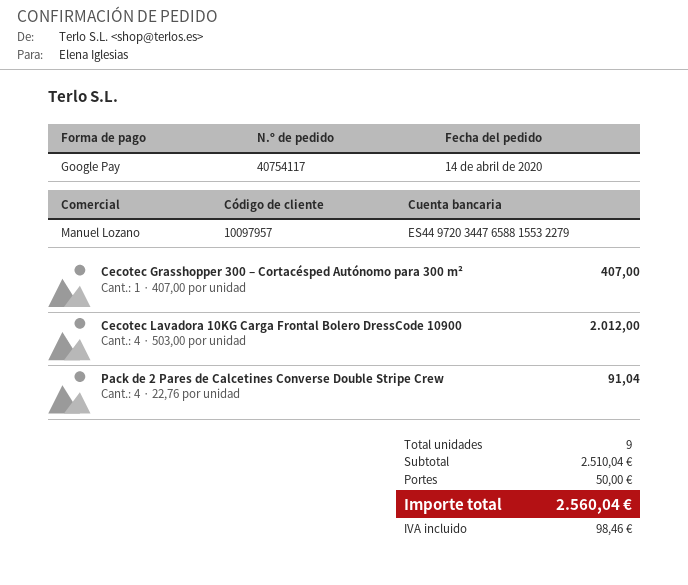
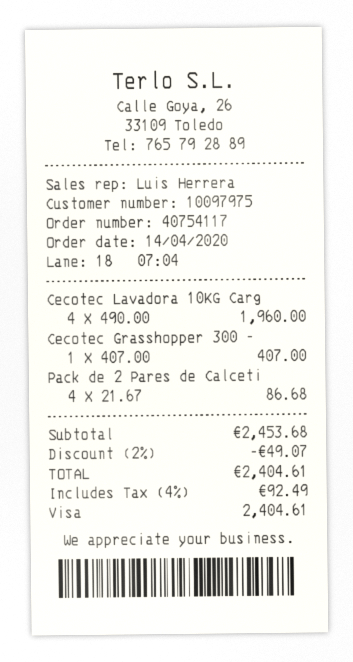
customer number: 10097957 -> 10097975
sales rep: Manuel Lozano -> Luis Herrera
payment method: Google Pay -> Visa
Cecotec Lavadora 10KG Carga Frontal Bolero DressCode 10900: 4 x 503.00 = 2012.00 -> 4 x 490.00 = 1960.00
Pack de 2 Pares de Calcetines Converse Double Stripe Crew: 4 x 22.76 = 91.04 -> 4 x 21.67 = 86.68
subtotal: 2510.04 -> 2453.68
discount: none -> 2% = 49.07
shipping: 50.00 -> none
tax: 98.46 -> 92.49
total: 2560.04 -> 2404.61

